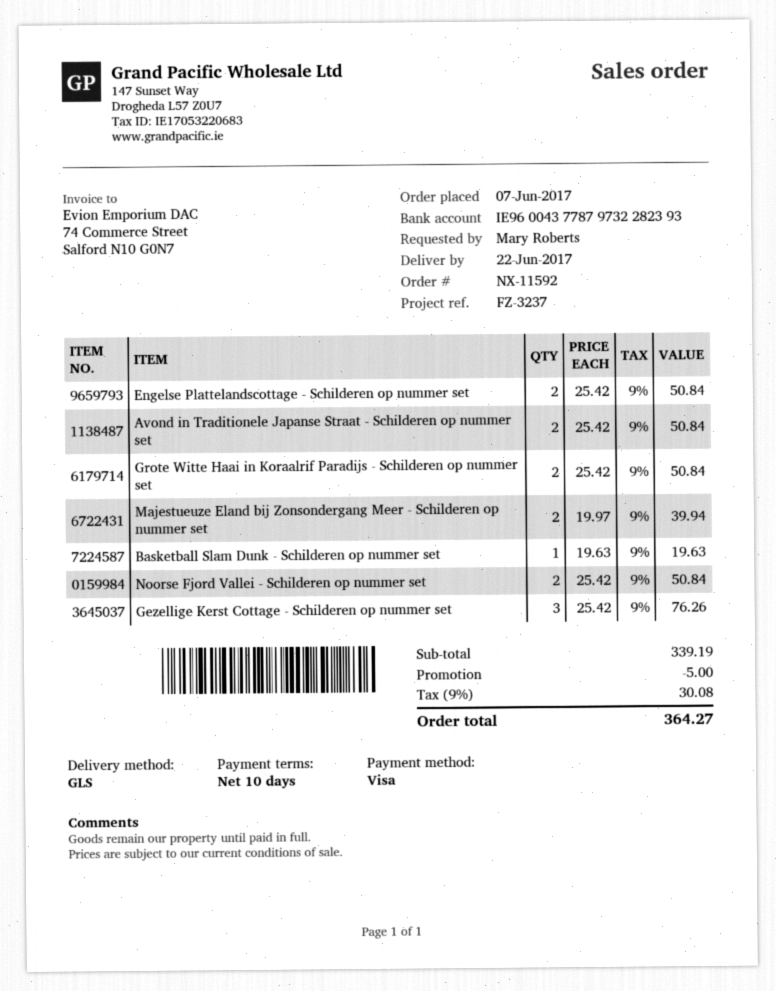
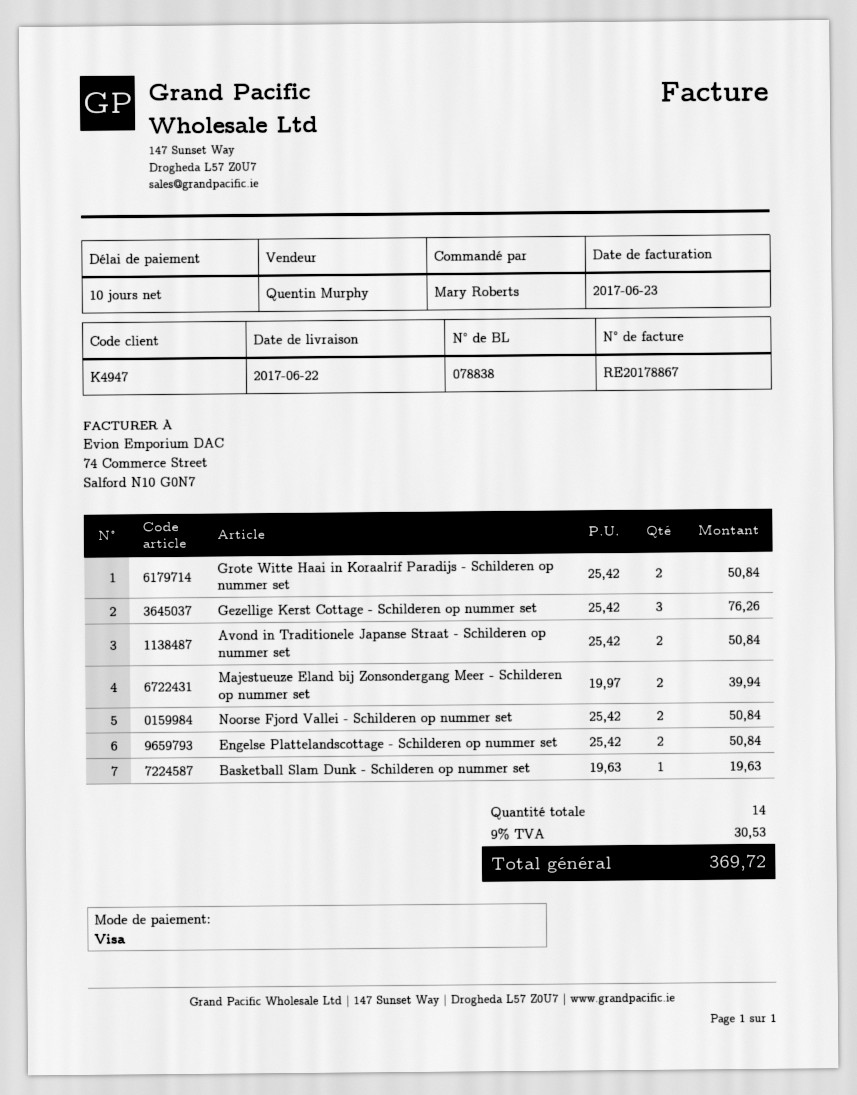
discount: 5.00 -> none
tax: 9% = 30.08 -> 9% = 30.53
total: 364.27 -> 369.72

